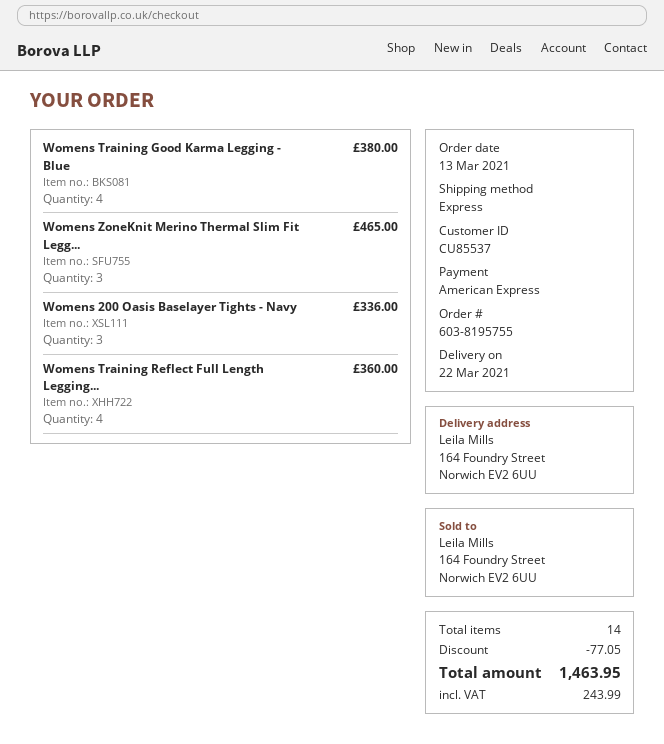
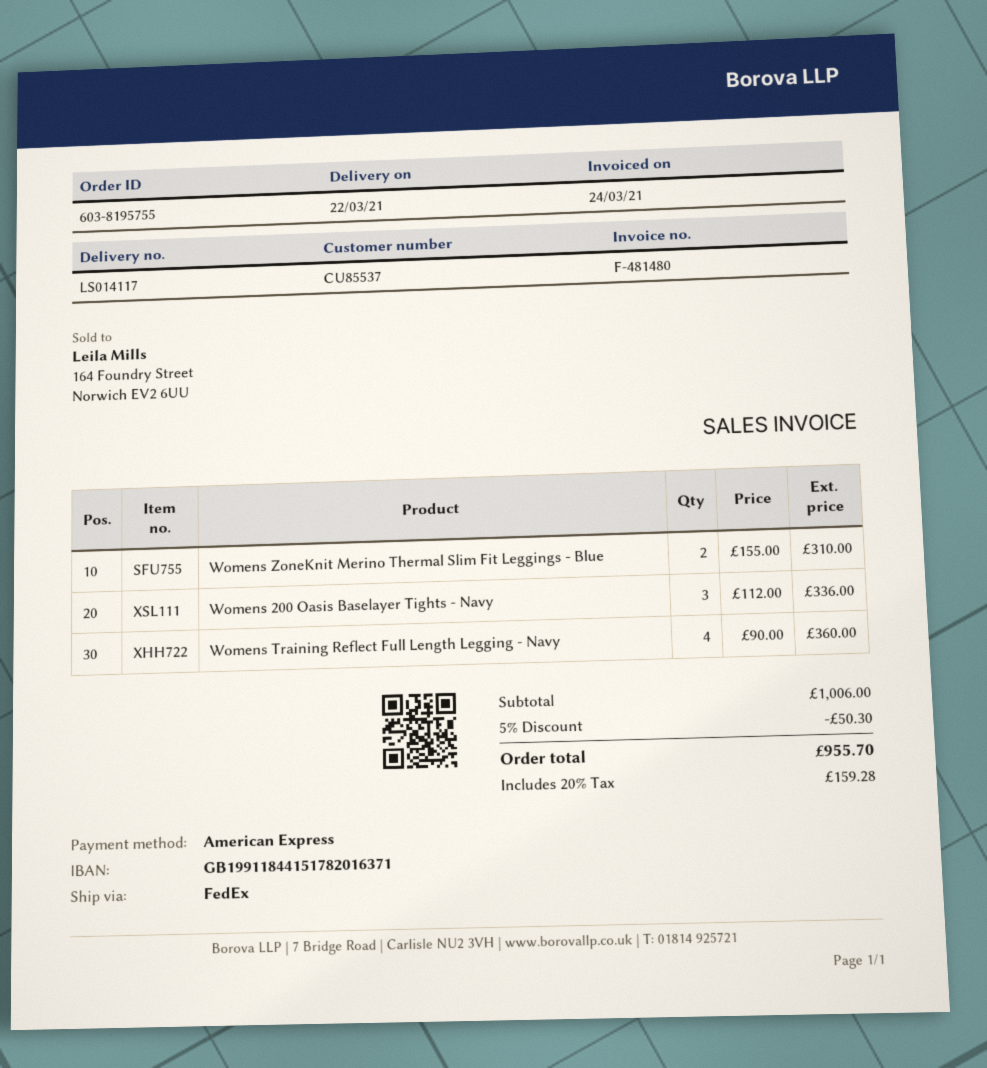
shipping method: express -> FedEx
Womens Training Good Karma Legging - Blue: 4 for 380.00 -> none
Womens ZoneKnit Merino Thermal Slim Fit Legg...: 3 for 465.00 -> 2 for 310.00
discount: 77.05 -> 50.30
tax: 243.99 -> 159.28
total: 1463.95 -> 955.70

